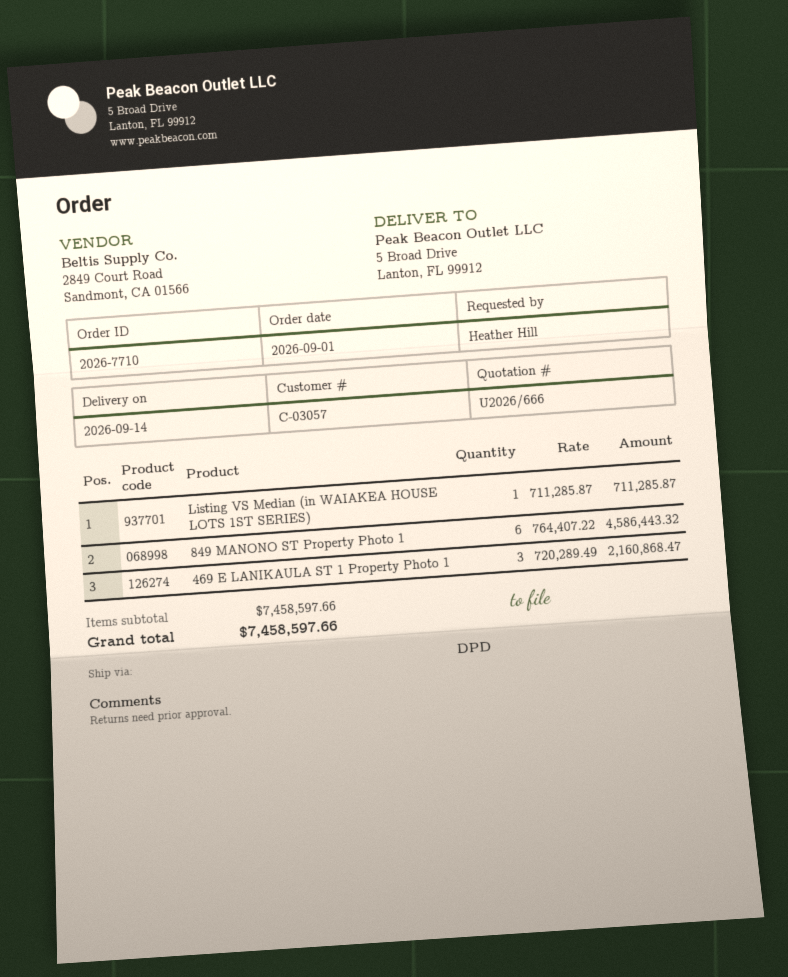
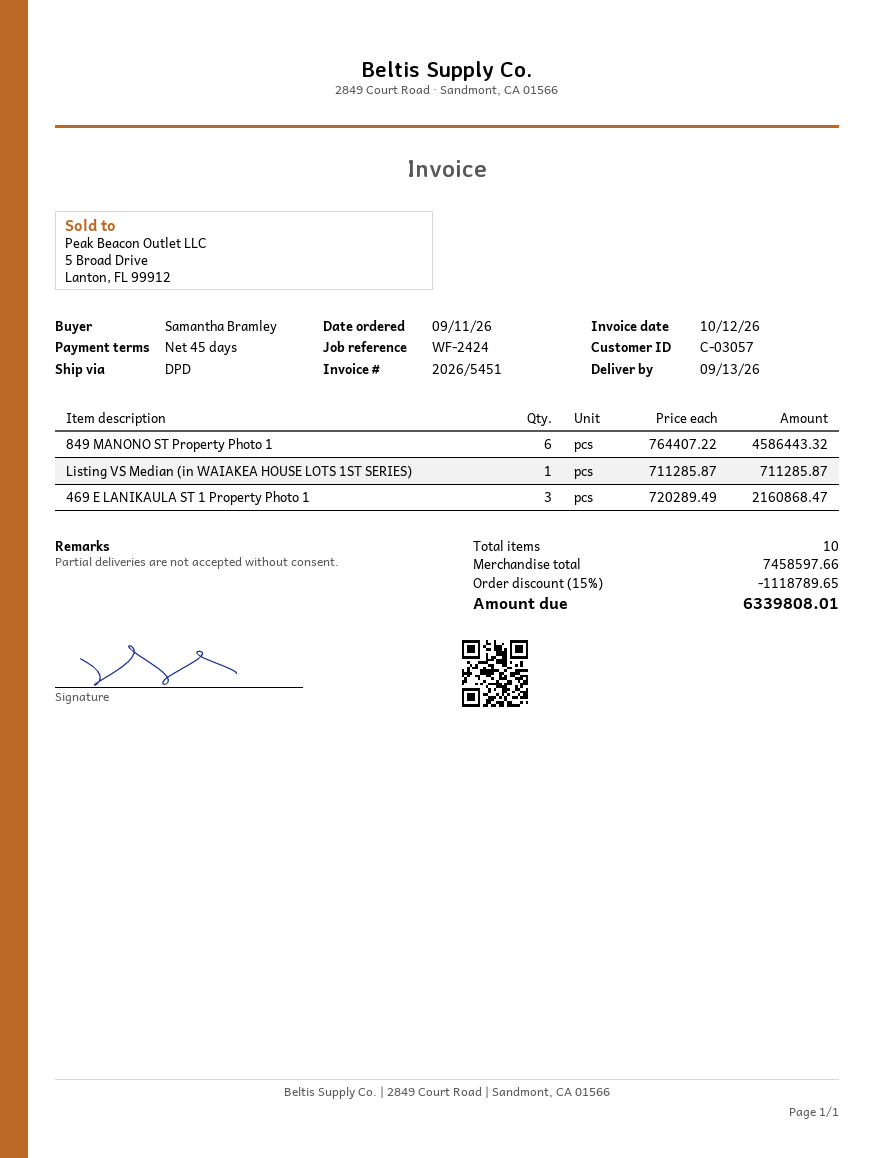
order date: 2026-09-01 -> 2026-09-11
delivery date: 2026-09-14 -> 2026-09-13
ordered by: Heather Hill -> Samantha Bramley
discount: none -> 15% = 1118789.65
total: 7458597.66 -> 6339808.01

